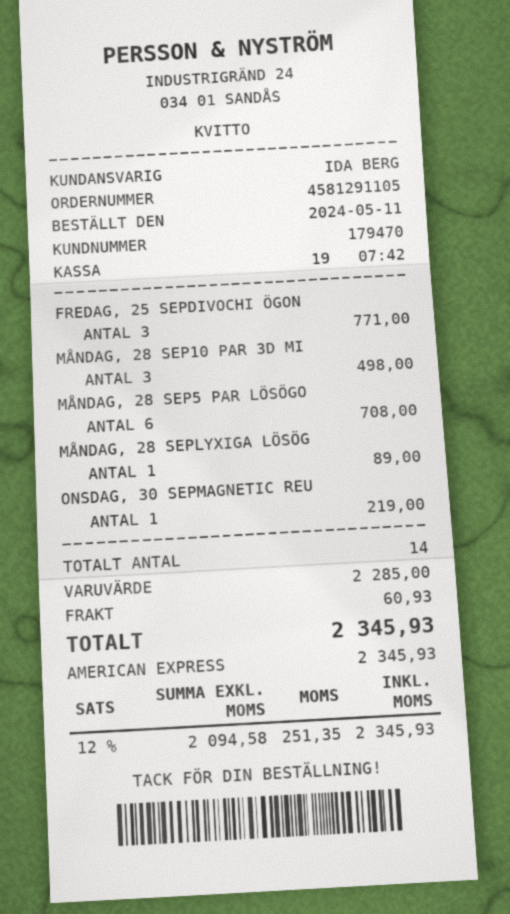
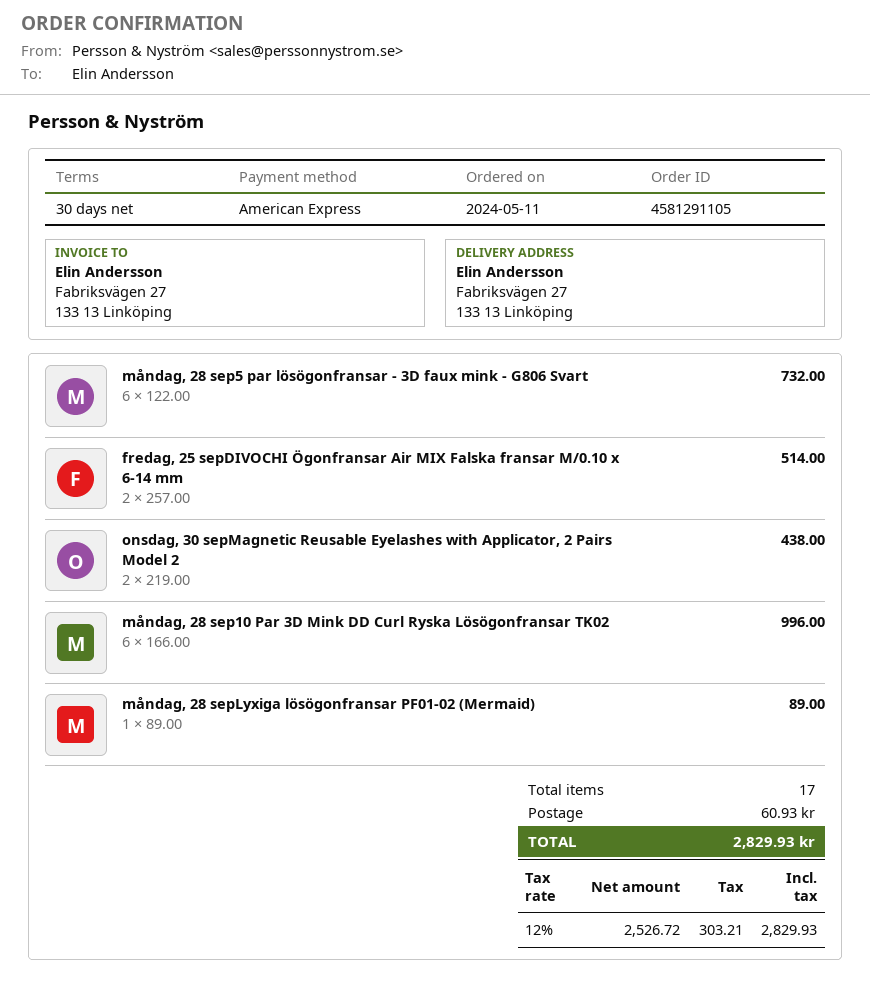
FREDAG, 25 SEPDIVOCHI ÖGON: 3 for 771.00 -> 2 for 514.00
MÅNDAG, 28 SEP10 PAR 3D MI: 3 for 498.00 -> 6 for 996.00
MÅNDAG, 28 SEP5 PAR LÖSÖGO: 6 for 708.00 -> 6 for 732.00
ONSDAG, 30 SEPMAGNETIC REU: 1 for 219.00 -> 2 for 438.00
total quantity: 14 -> 17
net: 2094.58 -> 2526.72
tax: 12% = 251.35 -> 12% = 303.21
total: 2345.93 -> 2829.93

